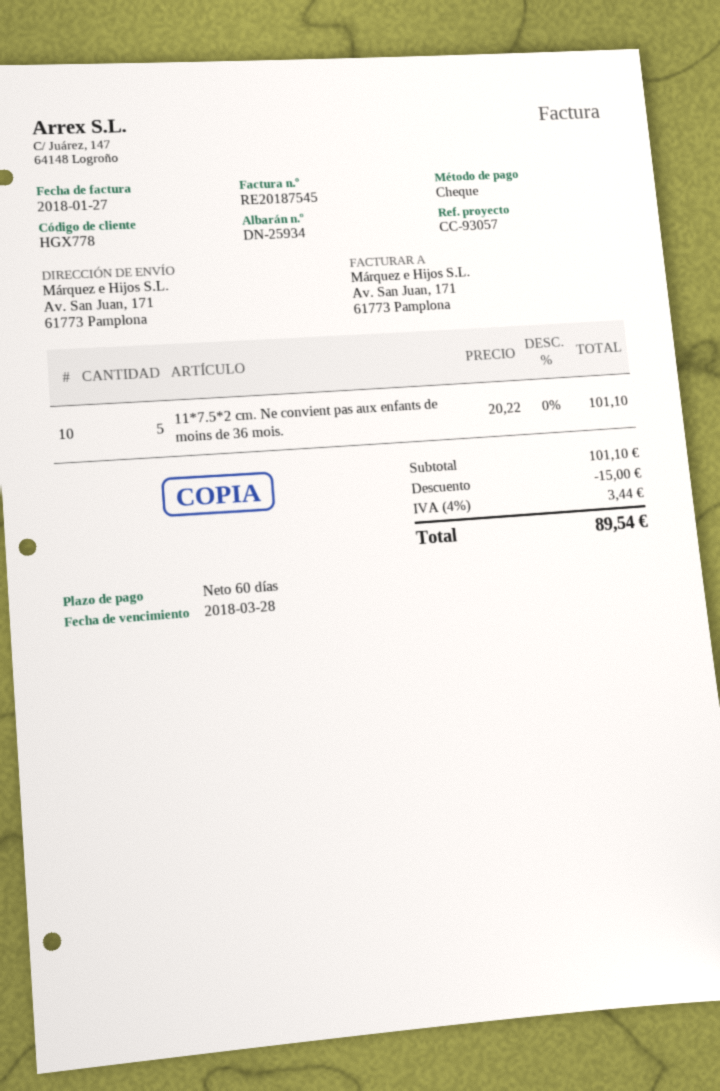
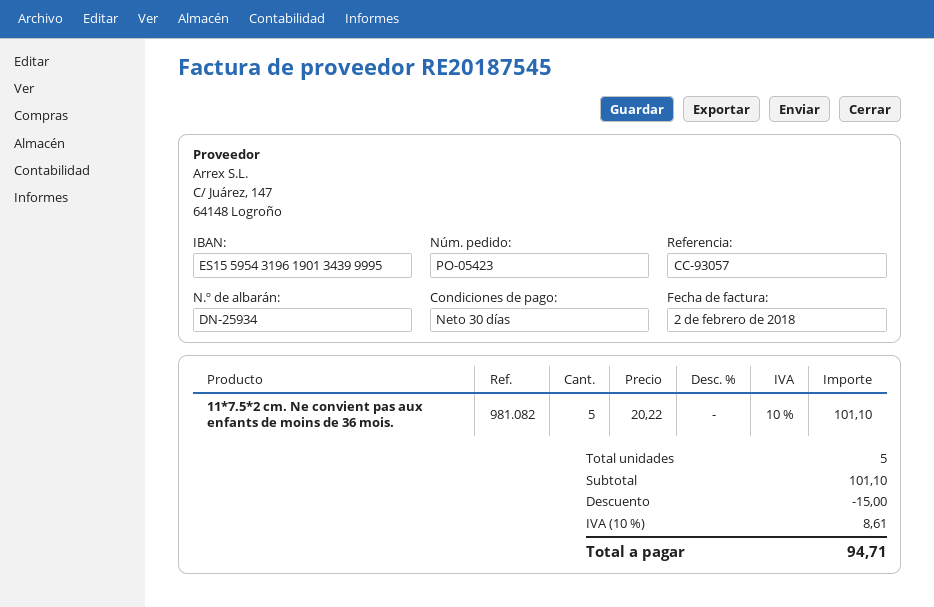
invoice date: 2018-01-27 -> 2018-02-02
payment terms: 60 days -> 30 days
tax: 4% = 3.44 -> 10% = 8.61
total: 89.54 -> 94.71

